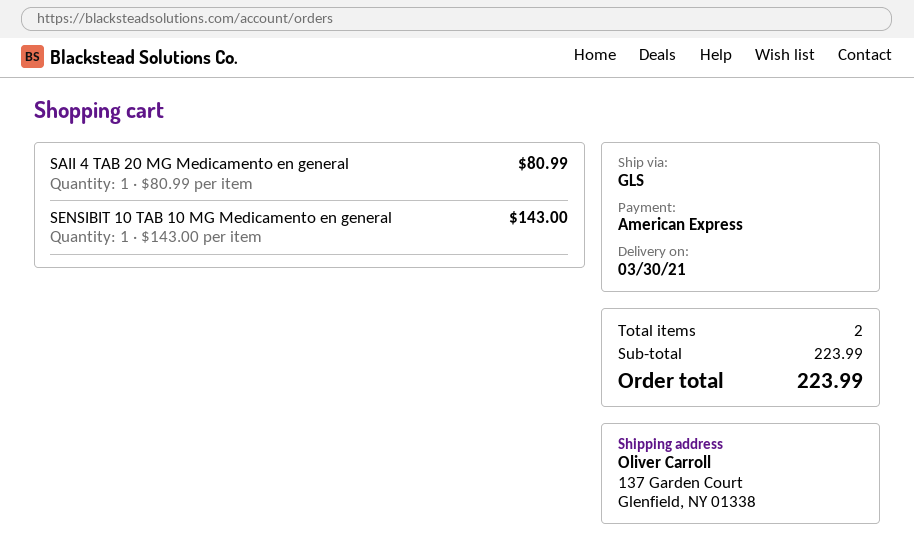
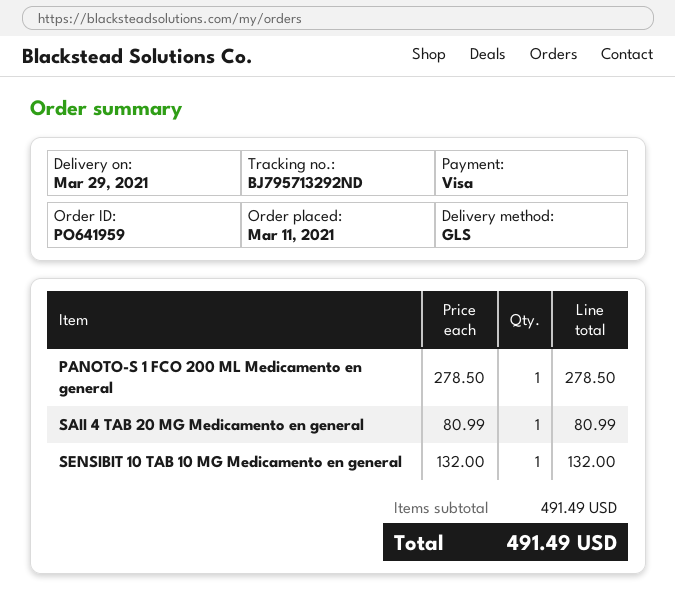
delivery date: 2021-03-30 -> 2021-03-29
payment method: American Express -> Visa
SENSIBIT 10 TAB 10 MG Medicamento en general: 1 x 143.00 = 143.00 -> 1 x 132.00 = 132.00
PANOTO-S 1 FCO 200 ML Medicamento en general: none -> 1 x 278.50 = 278.50
subtotal: 223.99 -> 491.49
total: 223.99 -> 491.49

